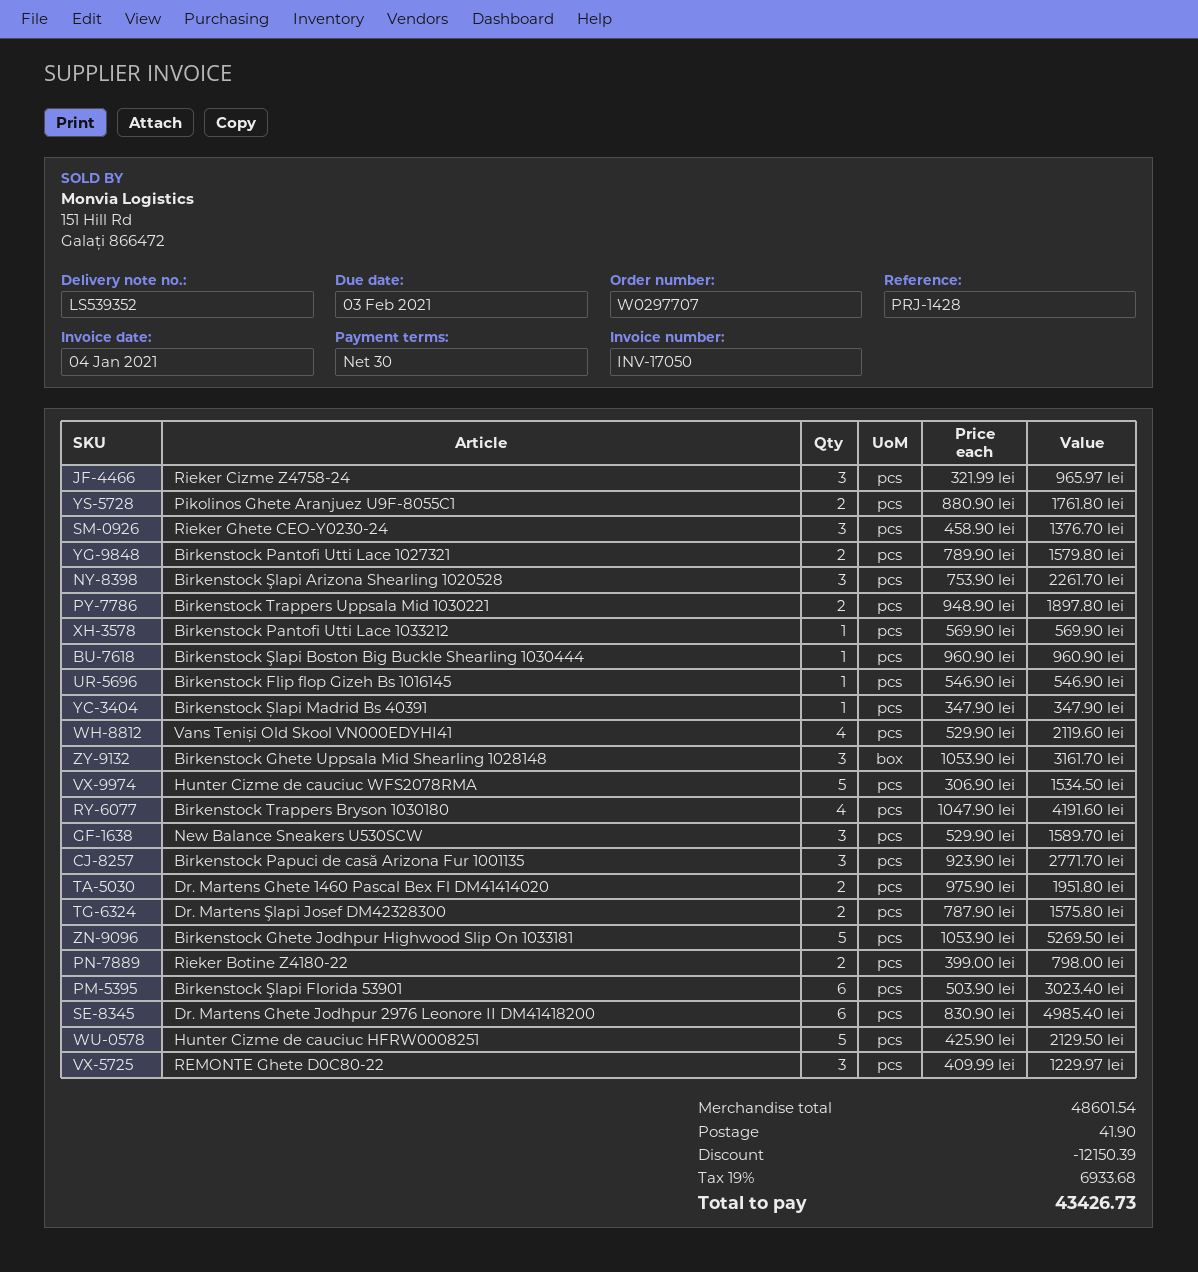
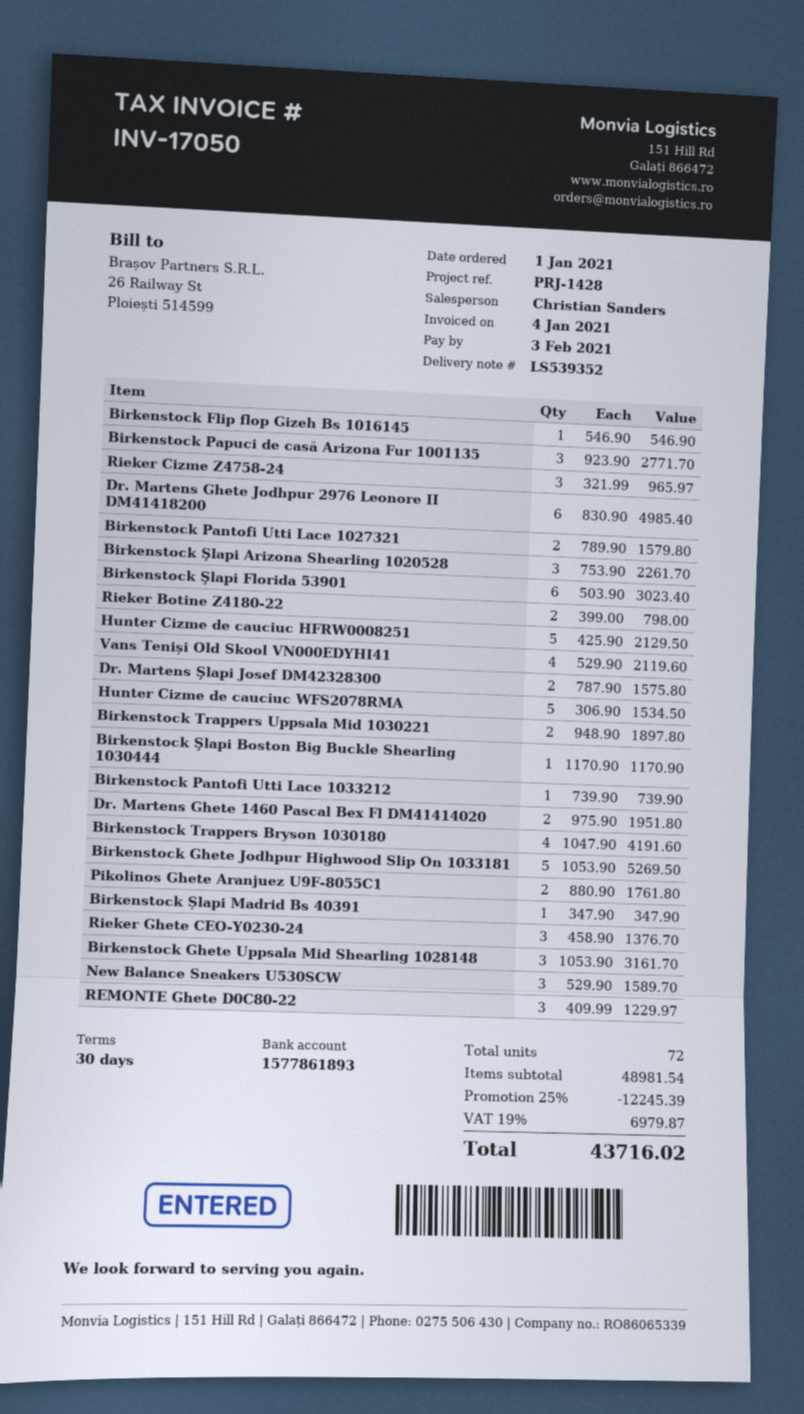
Birkenstock Pantofi Utti Lace 1033212: 1 x 569.90 = 569.90 -> 1 x 739.90 = 739.90
Birkenstock Şlapi Boston Big Buckle Shearling 1030444: 1 x 960.90 = 960.90 -> 1 x 1170.90 = 1170.90
subtotal: 48601.54 -> 48981.54
discount: 12150.39 -> 12245.39
shipping: 41.90 -> none
tax: 19% = 6933.68 -> 19% = 6979.87
total: 43426.73 -> 43716.02

